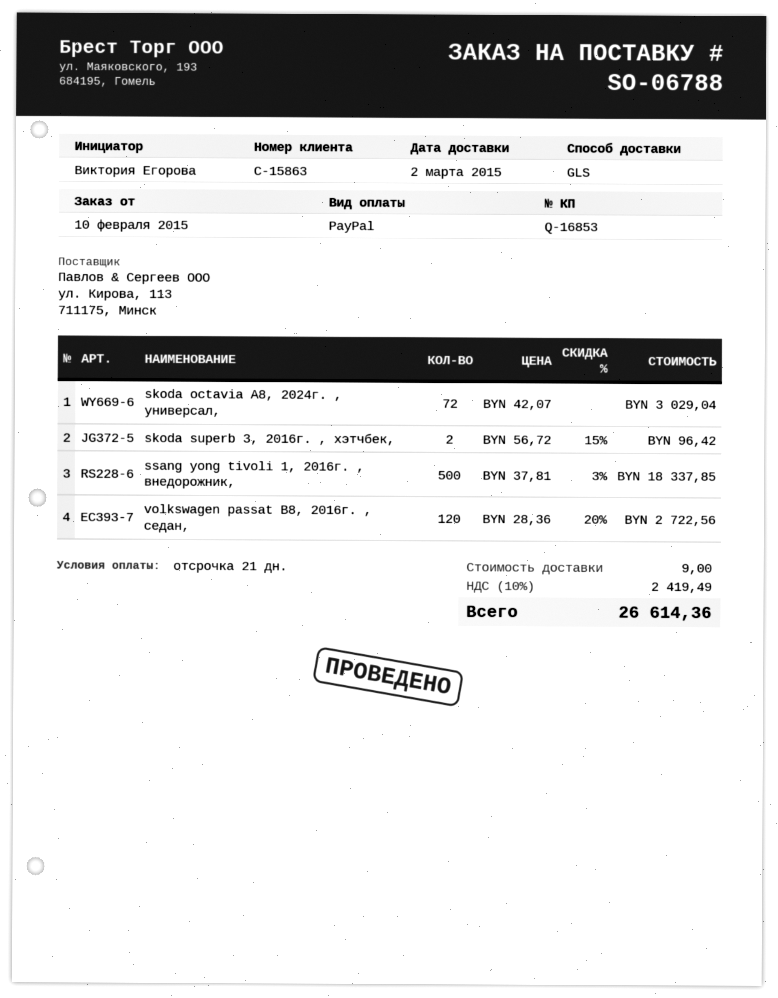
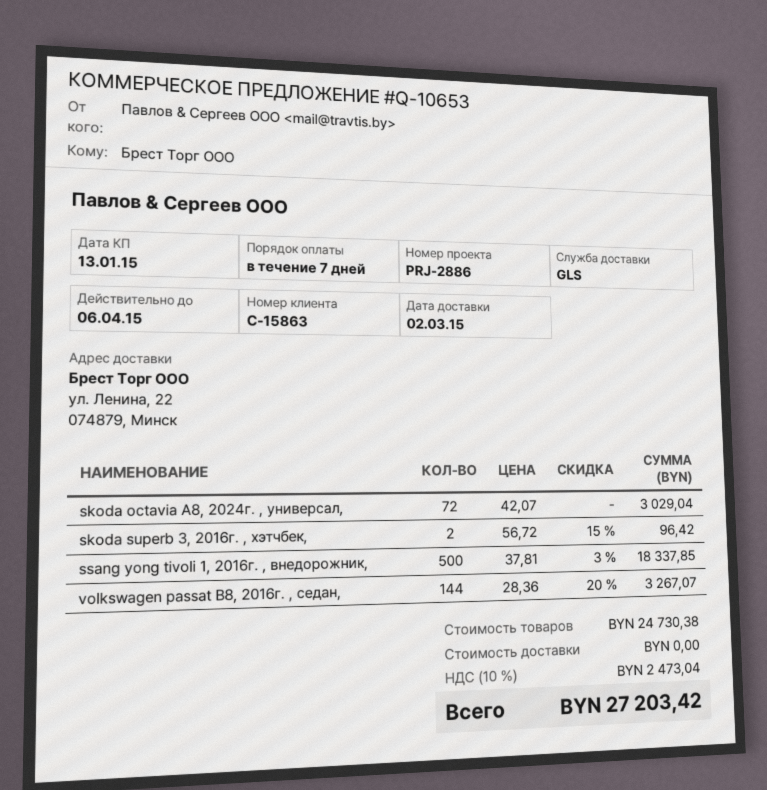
quote number: Q-16853 -> Q-10653
payment terms: 21 days -> 7 days
volkswagen passat B8, 2016г. , седан,: 120 x 28.36 - 20% = 2722.56 -> 144 x 28.36 - 20% = 3267.07
shipping: 9.00 -> 0.00
tax: 10% = 2419.49 -> 10% = 2473.04
total: 26614.36 -> 27203.42

